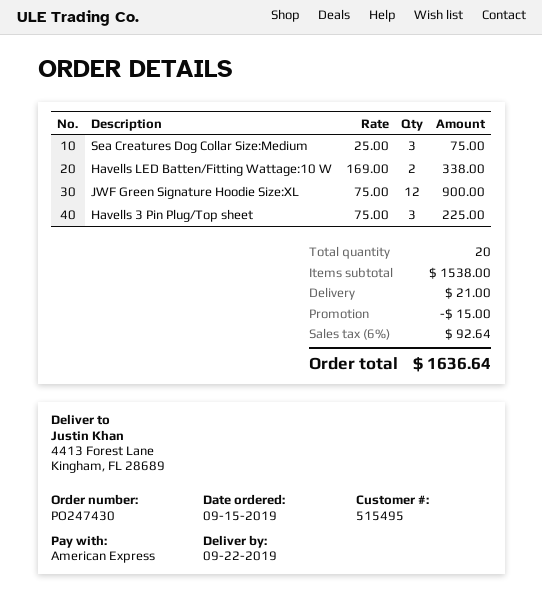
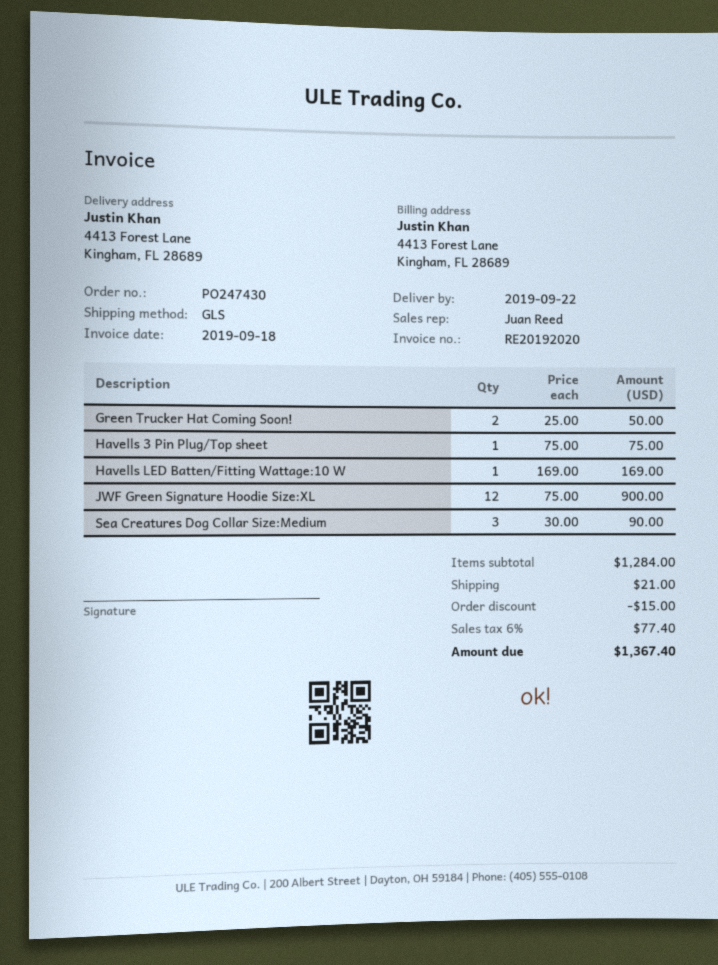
Sea Creatures Dog Collar Size:Medium: 3 x 25.00 = 75.00 -> 3 x 30.00 = 90.00
Havells LED Batten/Fitting Wattage:10 W: 2 x 169.00 = 338.00 -> 1 x 169.00 = 169.00
Havells 3 Pin Plug/Top sheet: 3 x 75.00 = 225.00 -> 1 x 75.00 = 75.00
Green Trucker Hat Coming Soon!: none -> 2 x 25.00 = 50.00
subtotal: 1538.00 -> 1284.00
tax: 6% = 92.64 -> 6% = 77.40
total: 1636.64 -> 1367.40

